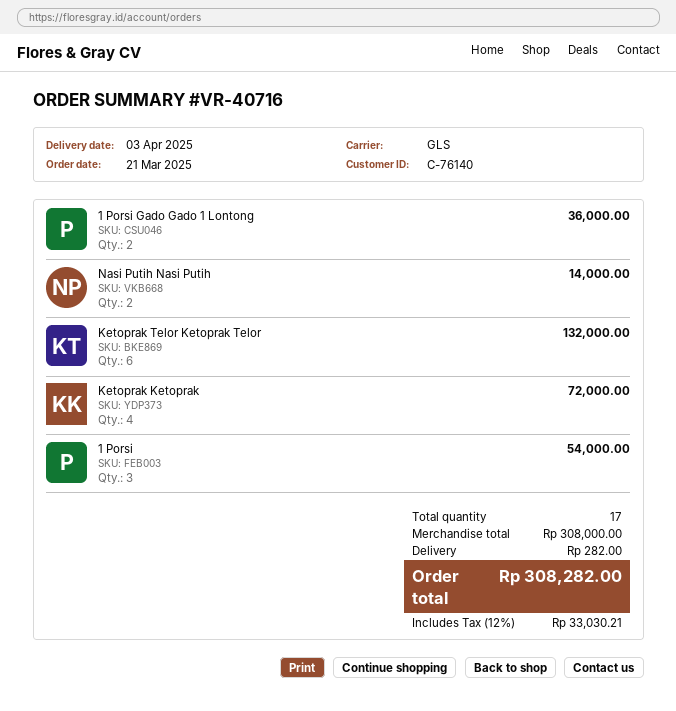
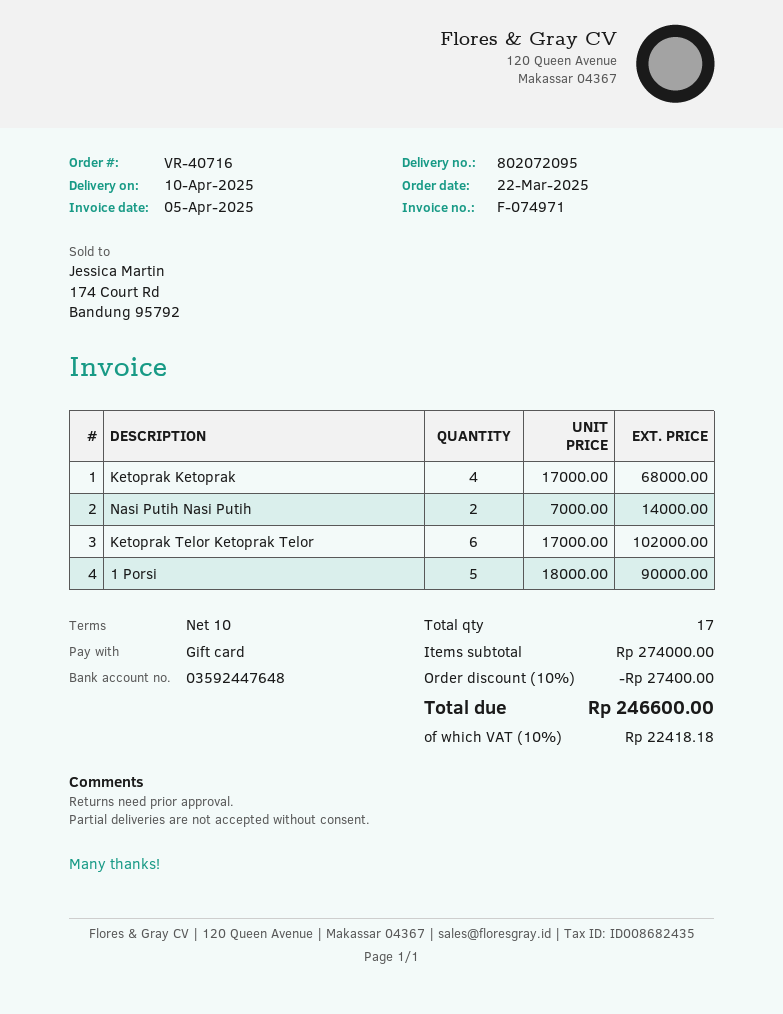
order date: 2025-03-21 -> 2025-03-22
delivery date: 2025-04-03 -> 2025-04-10
1 Porsi Gado Gado 1 Lontong: 2 for 36000.00 -> none
Ketoprak Telor Ketoprak Telor: 6 for 132000.00 -> 6 for 102000.00
Ketoprak Ketoprak: 4 for 72000.00 -> 4 for 68000.00
1 Porsi: 3 for 54000.00 -> 5 for 90000.00
subtotal: 308000.00 -> 274000.00
discount: none -> 10% = 27400.00
shipping: 282.00 -> none
tax: 12% = 33030.21 -> 10% = 22418.18
total: 308282.00 -> 246600.00

